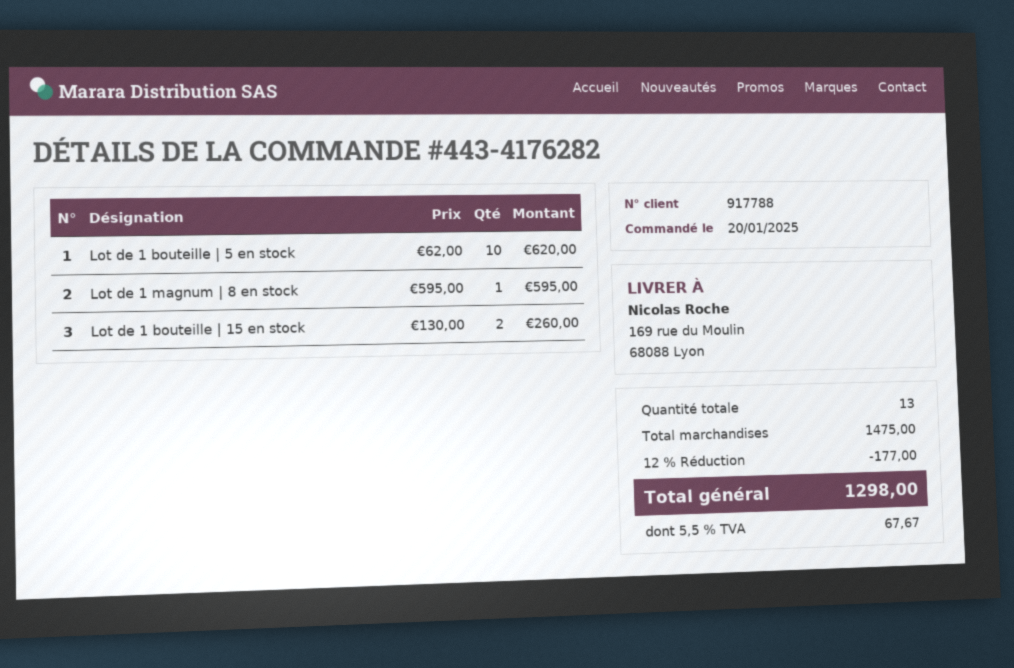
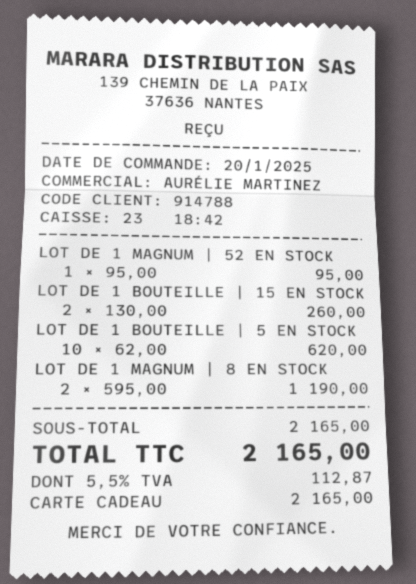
customer number: 917788 -> 914788
Lot de 1 magnum | 8 en stock: 1 x 595.00 = 595.00 -> 2 x 595.00 = 1190.00
LOT DE 1 MAGNUM | 52 EN STOCK: none -> 1 x 95.00 = 95.00
subtotal: 1475.00 -> 2165.00
discount: 12% = 177.00 -> none
tax: 5.5% = 67.67 -> 5.5% = 112.87
total: 1298.00 -> 2165.00

